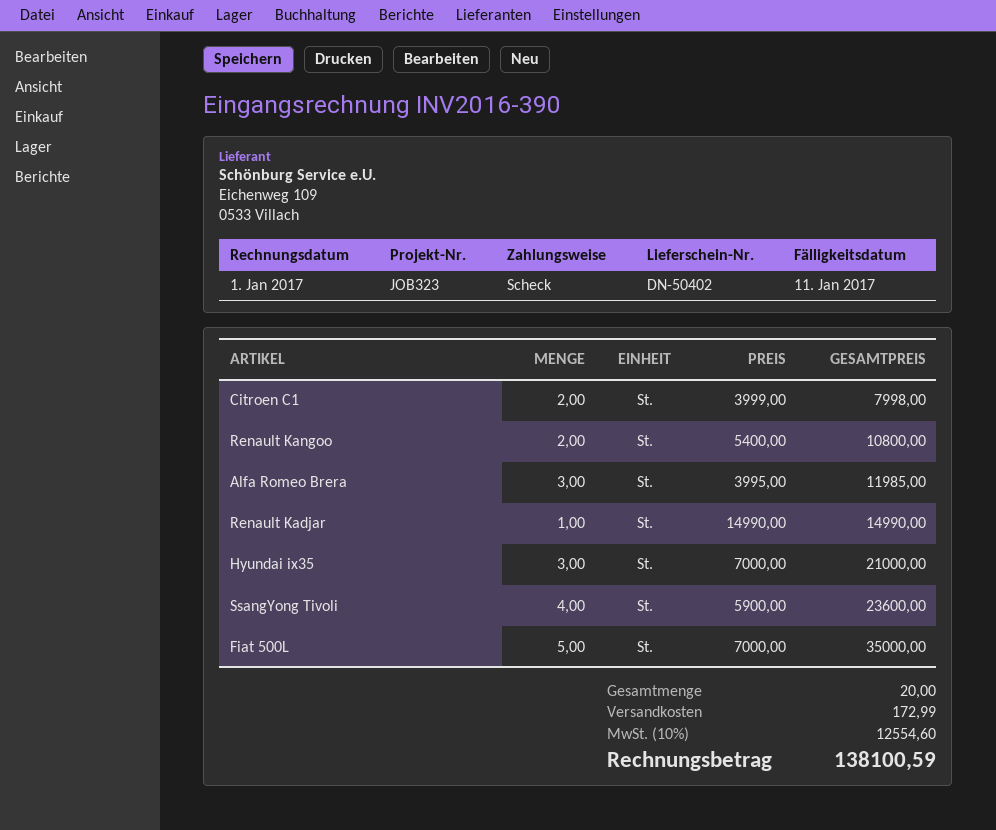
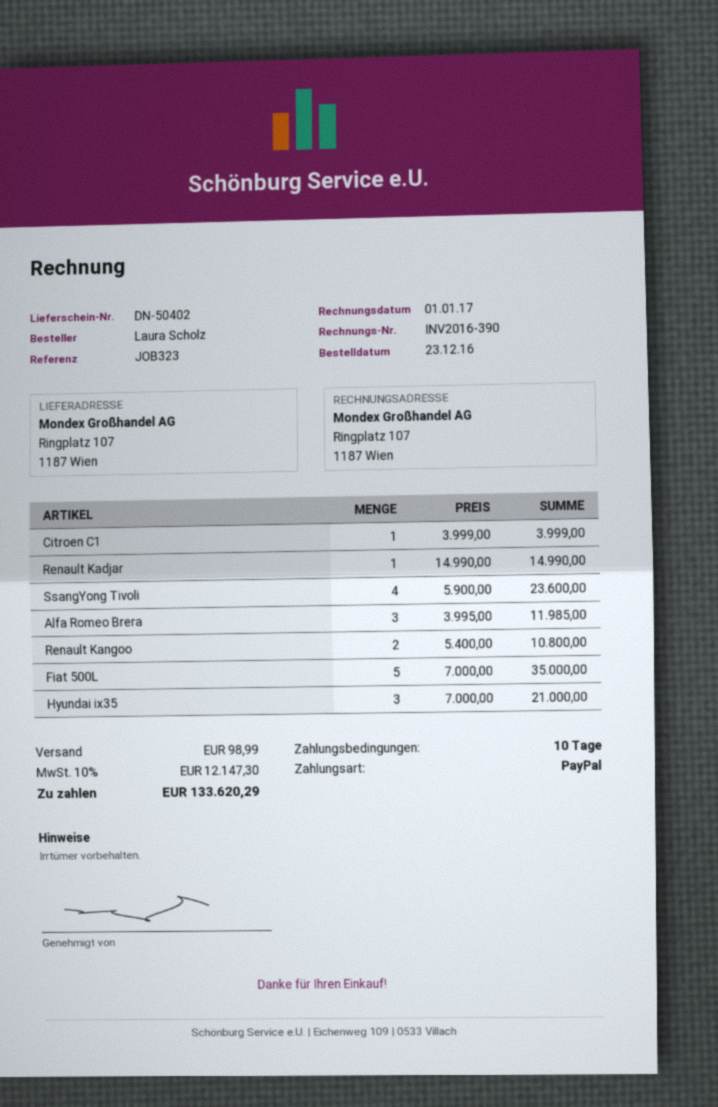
payment method: cheque -> PayPal
Citroen C1: 2 x 3999.00 = 7998.00 -> 1 x 3999.00 = 3999.00
shipping: 172.99 -> 98.99
tax: 10% = 12554.60 -> 10% = 12147.30
total: 138100.59 -> 133620.29

